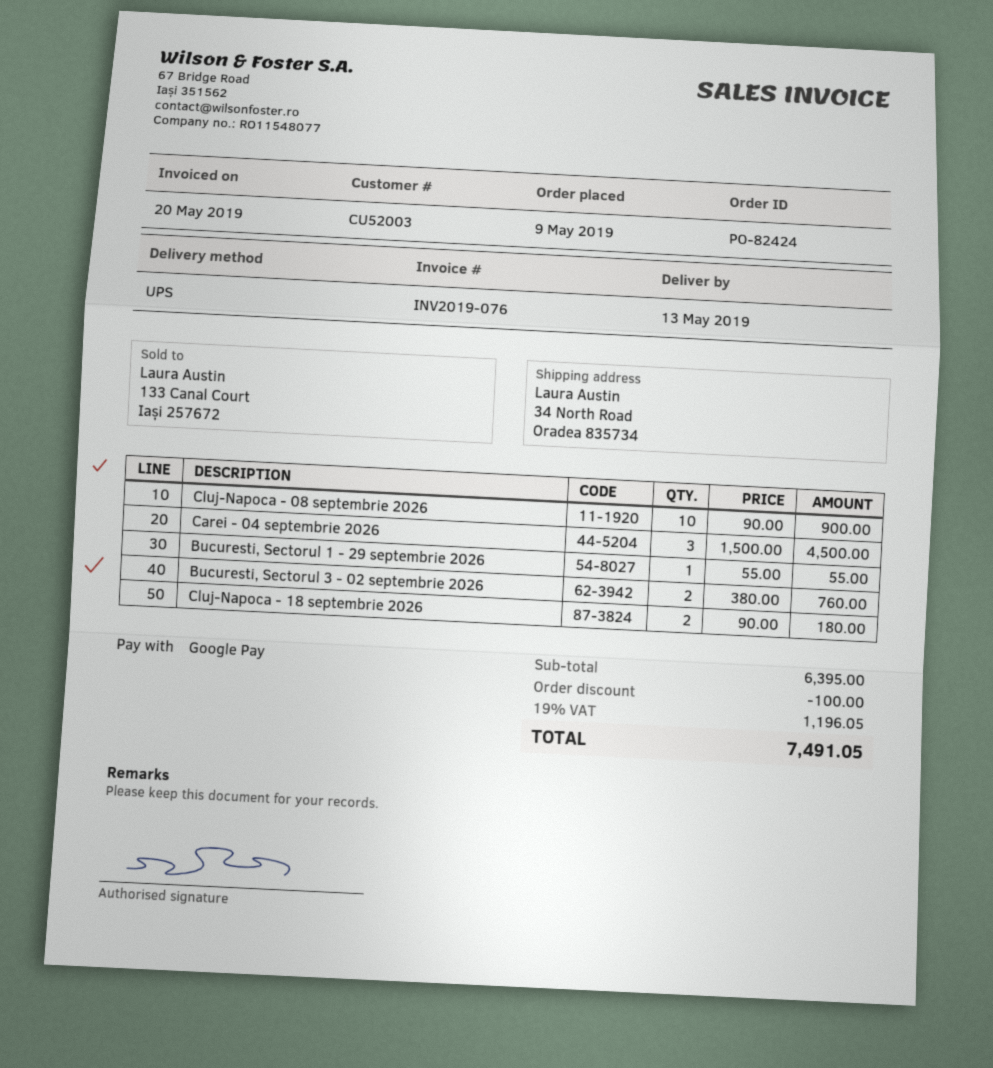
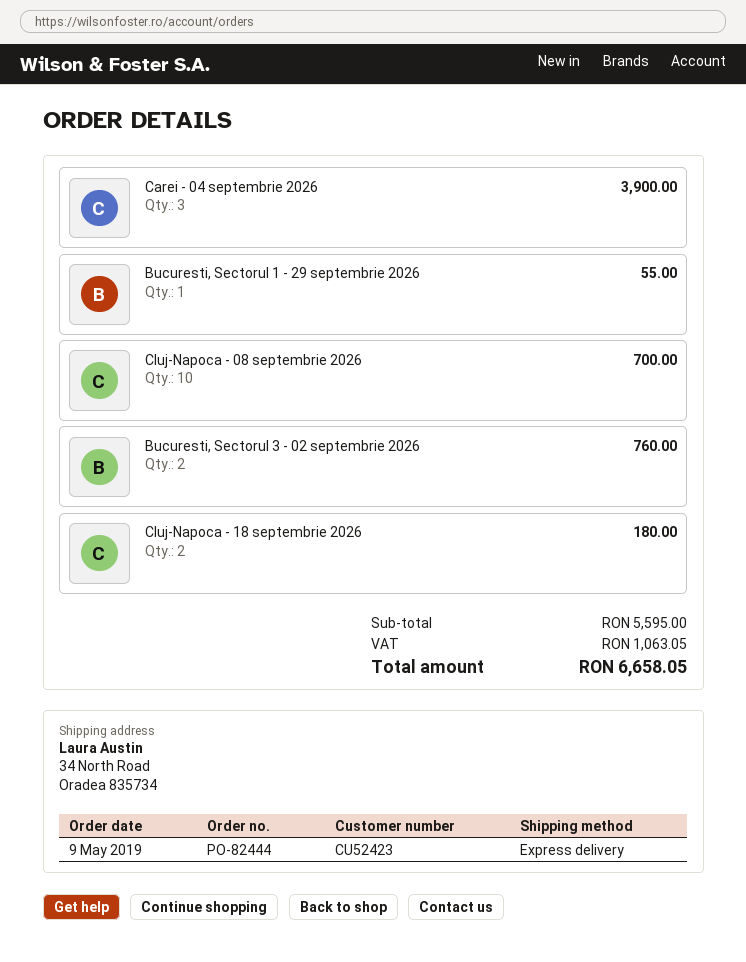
order number: PO-82424 -> PO-82444
customer number: CU52003 -> CU52423
shipping method: UPS -> express
Cluj-Napoca - 08 septembrie 2026: 10 for 900.00 -> 10 for 700.00
Carei - 04 septembrie 2026: 3 for 4500.00 -> 3 for 3900.00
subtotal: 6395.00 -> 5595.00
discount: 100.00 -> none
tax: 1196.05 -> 1063.05
total: 7491.05 -> 6658.05

